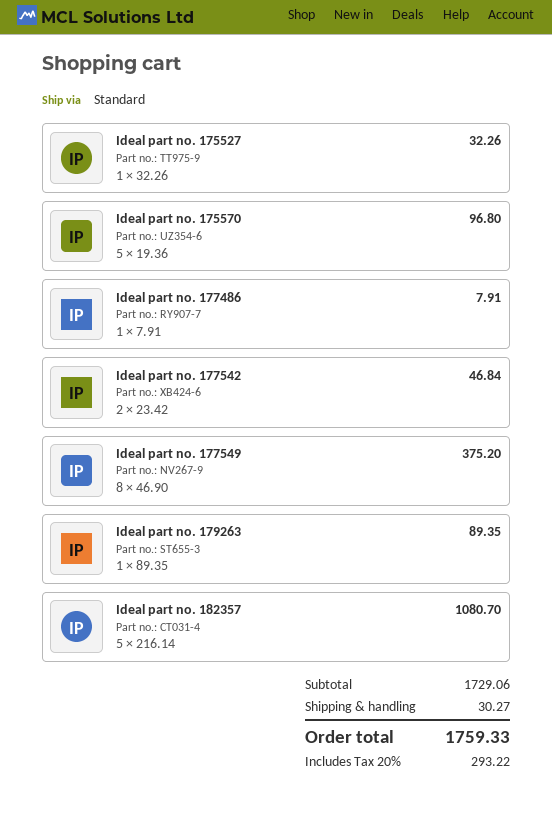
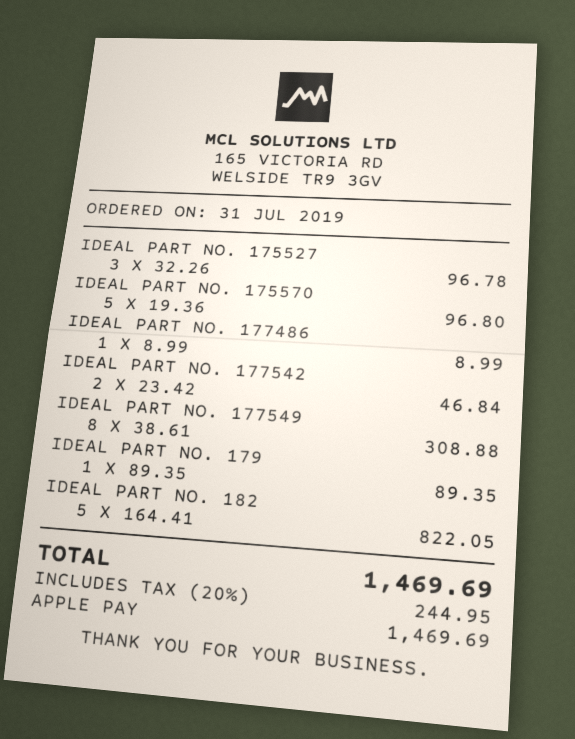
Ideal part no. 175527: 1 x 32.26 = 32.26 -> 3 x 32.26 = 96.78
Ideal part no. 177486: 1 x 7.91 = 7.91 -> 1 x 8.99 = 8.99
Ideal part no. 177549: 8 x 46.90 = 375.20 -> 8 x 38.61 = 308.88
Ideal part no. 182357: 5 x 216.14 = 1080.70 -> 5 x 164.41 = 822.05
shipping: 30.27 -> none
tax: 20% = 293.22 -> 20% = 244.95
total: 1759.33 -> 1469.69

